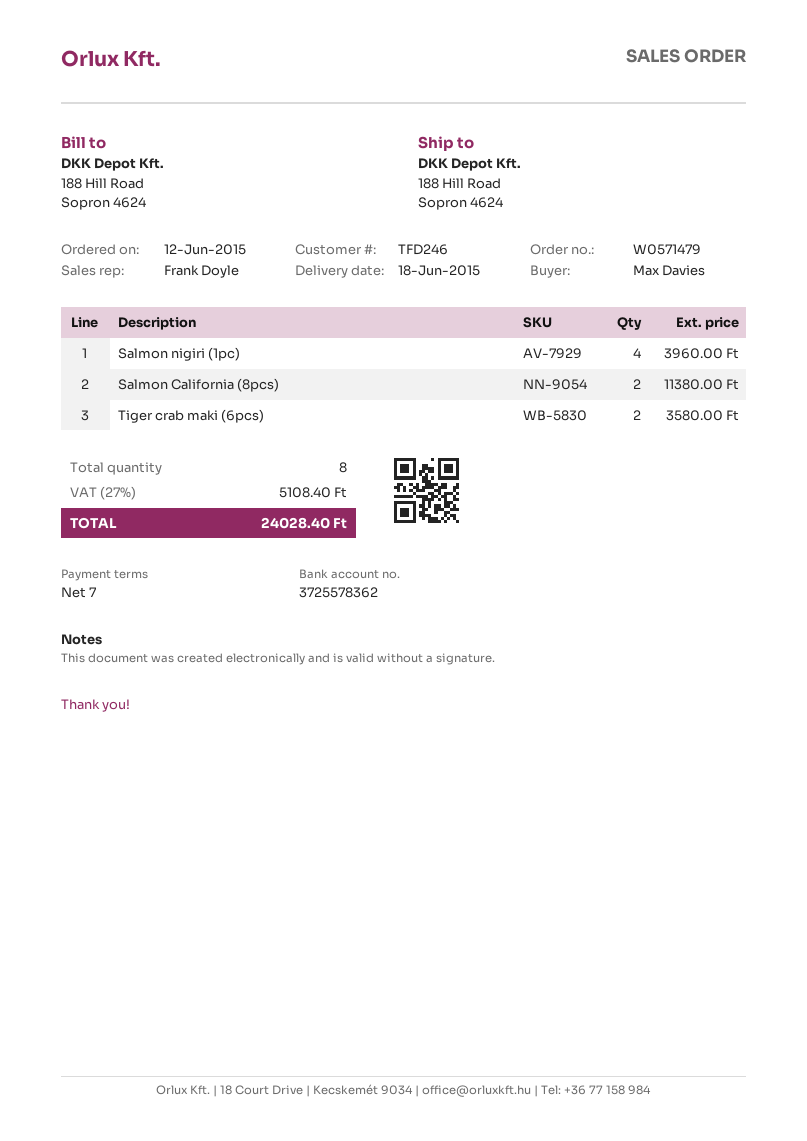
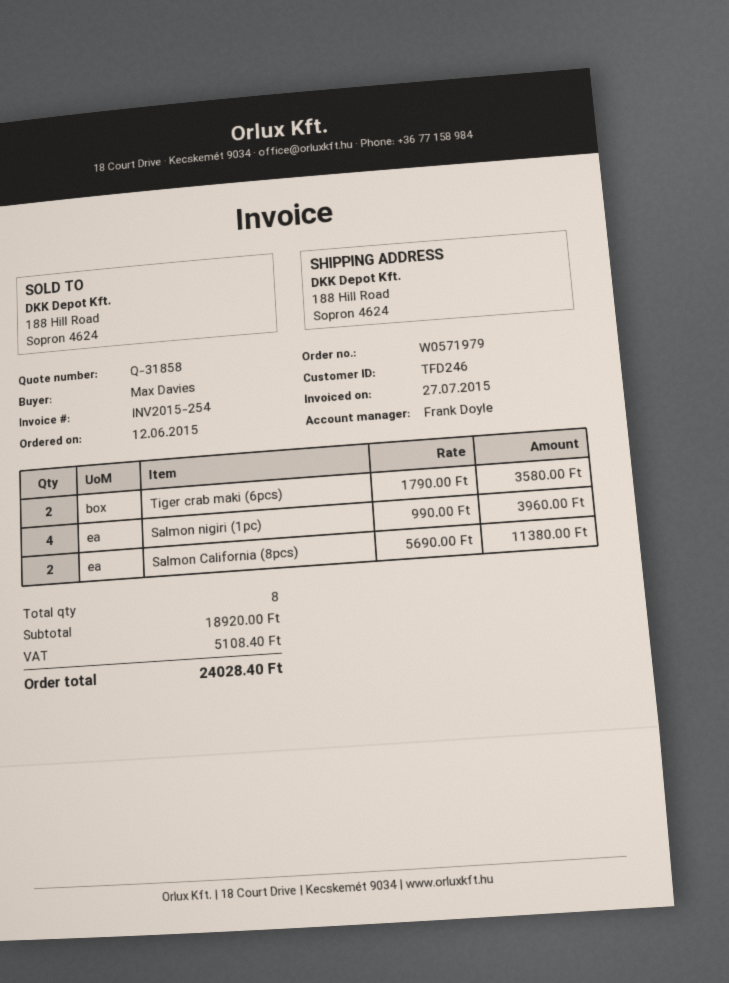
order number: W0571479 -> W0571979

